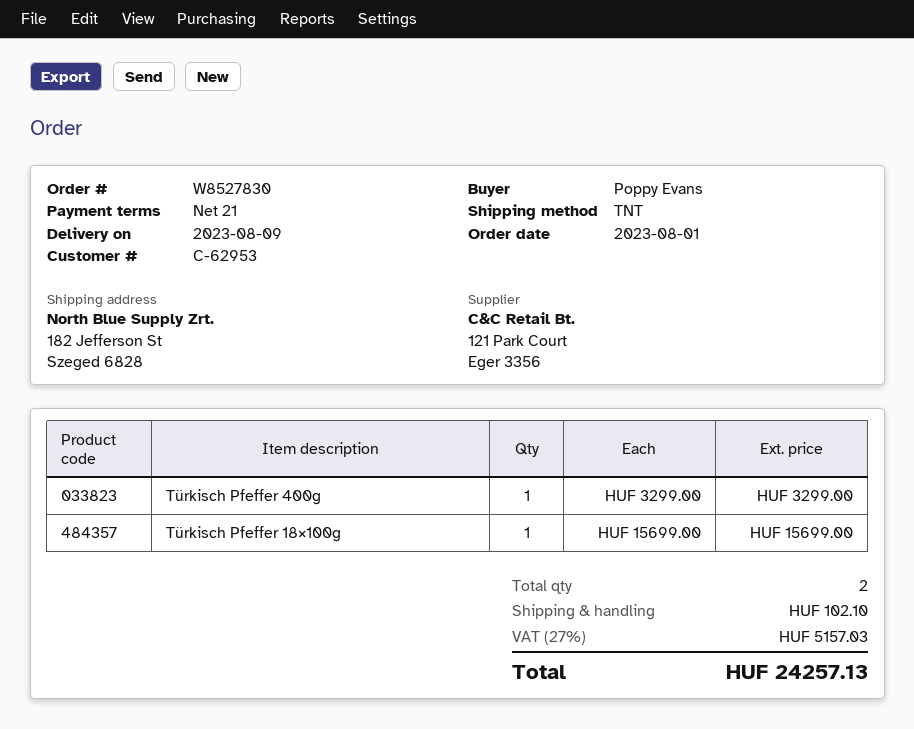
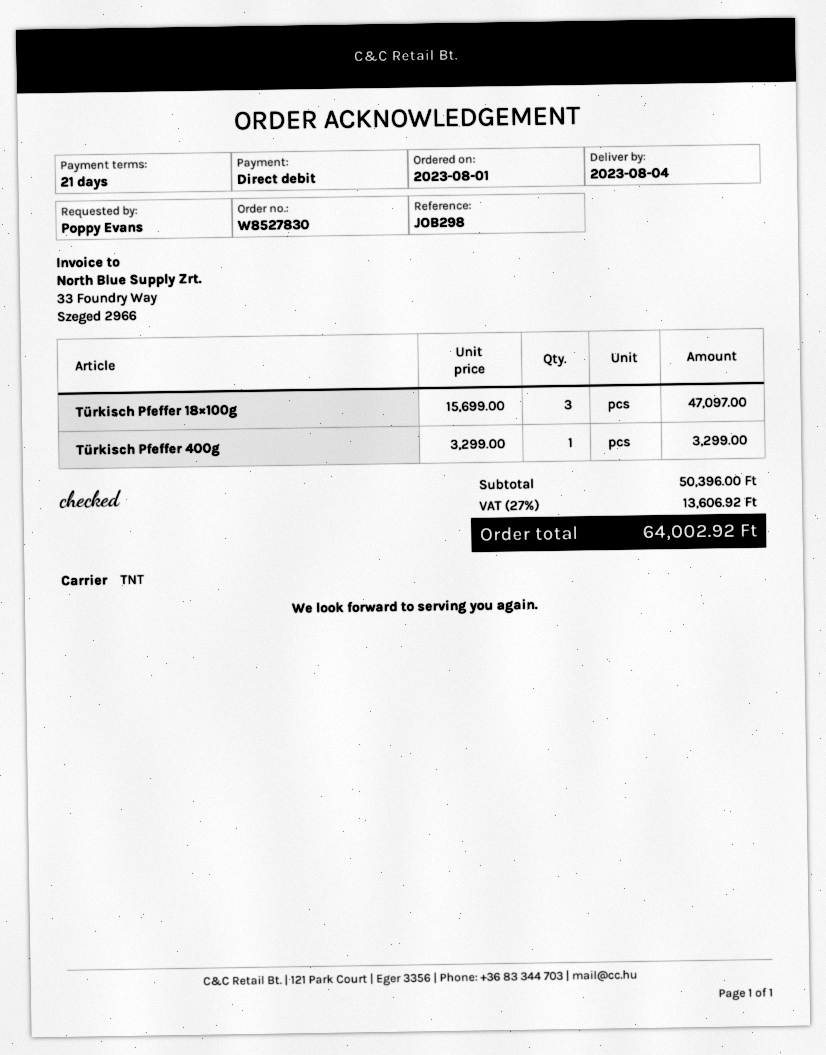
delivery date: 2023-08-09 -> 2023-08-04
Türkisch Pfeffer 18×100g: 1 x 15699.00 = 15699.00 -> 3 x 15699.00 = 47097.00
shipping: 102.10 -> none
tax: 27% = 5157.03 -> 27% = 13606.92
total: 24257.13 -> 64002.92

